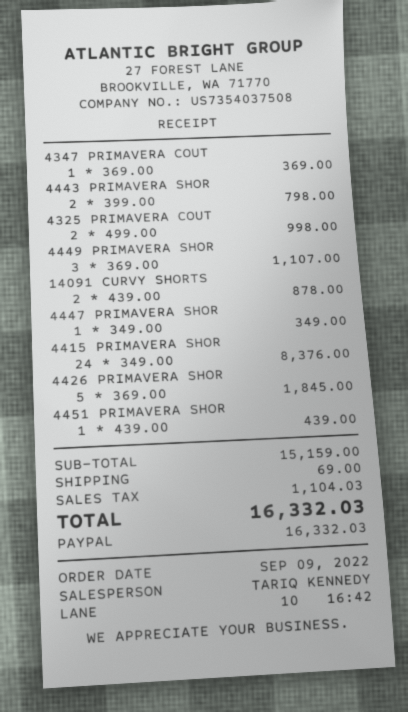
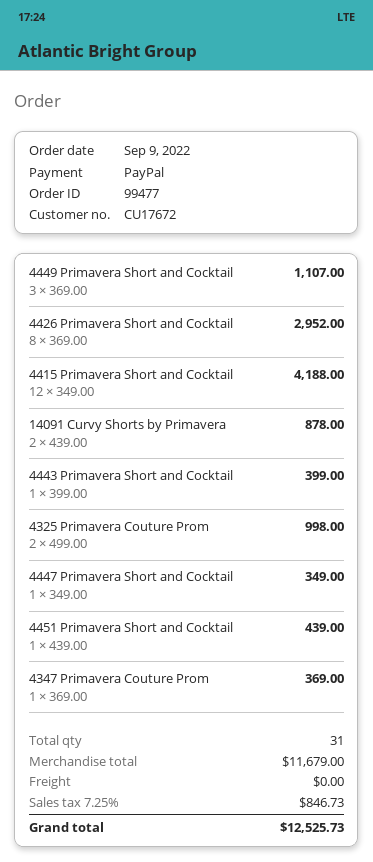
4443 PRIMAVERA SHOR: 2 x 399.00 = 798.00 -> 1 x 399.00 = 399.00
4415 PRIMAVERA SHOR: 24 x 349.00 = 8376.00 -> 12 x 349.00 = 4188.00
4426 PRIMAVERA SHOR: 5 x 369.00 = 1845.00 -> 8 x 369.00 = 2952.00
subtotal: 15159.00 -> 11679.00
shipping: 69.00 -> 0.00
tax: 1104.03 -> 846.73
total: 16332.03 -> 12525.73

